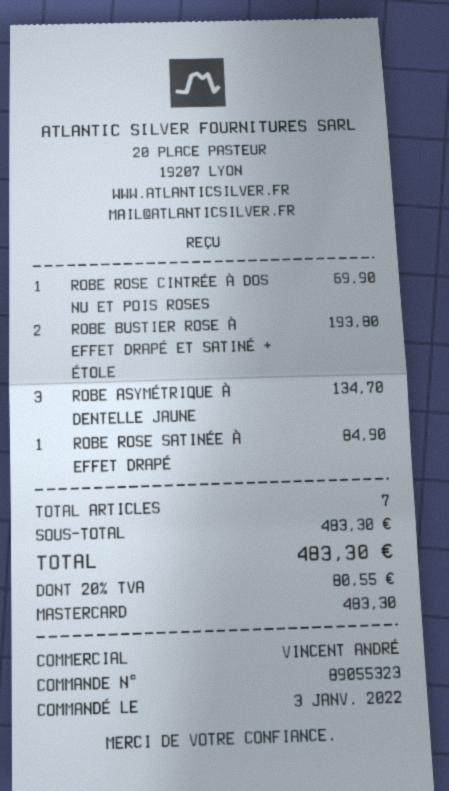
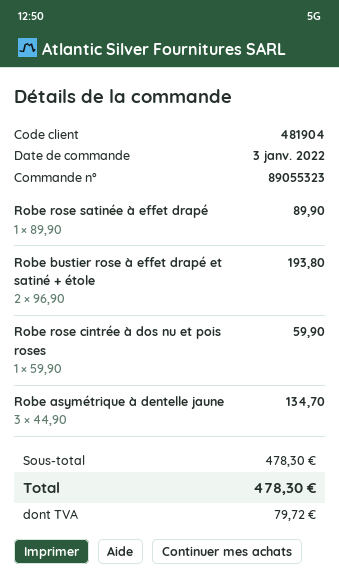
ROBE ROSE CINTRÉE À DOS NU ET POIS ROSES: 1 for 69.90 -> 1 for 59.90
ROBE ROSE SATINÉE À EFFET DRAPÉ: 1 for 84.90 -> 1 for 89.90
subtotal: 483.30 -> 478.30
tax: 80.55 -> 79.72
total: 483.30 -> 478.30

